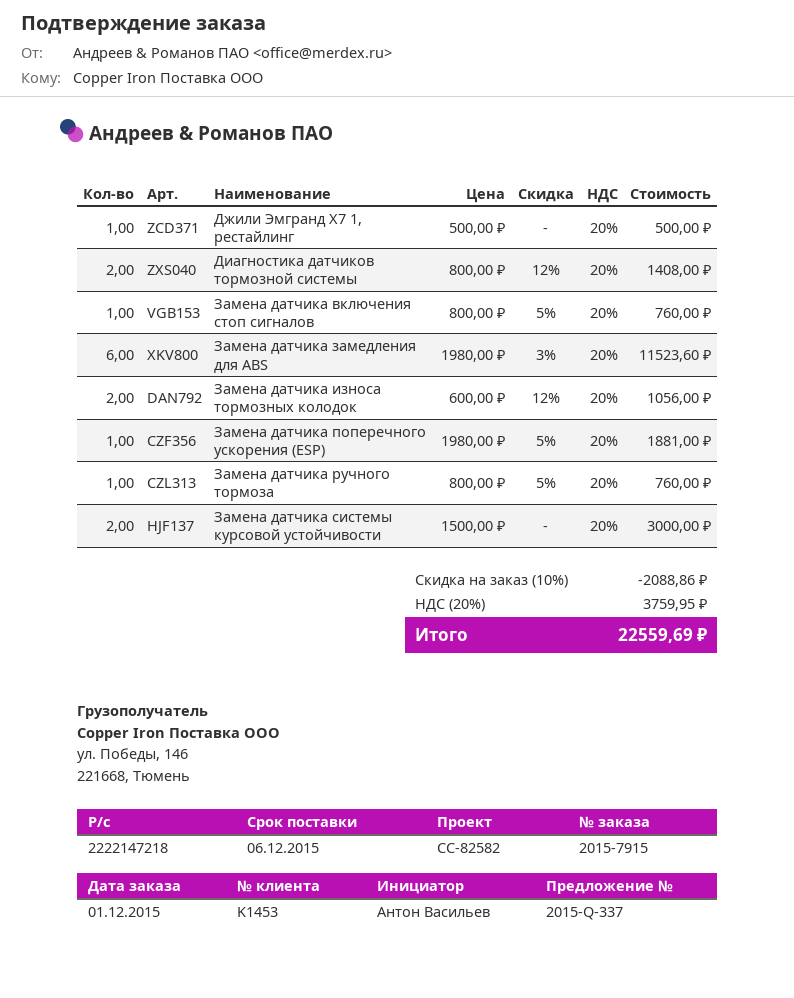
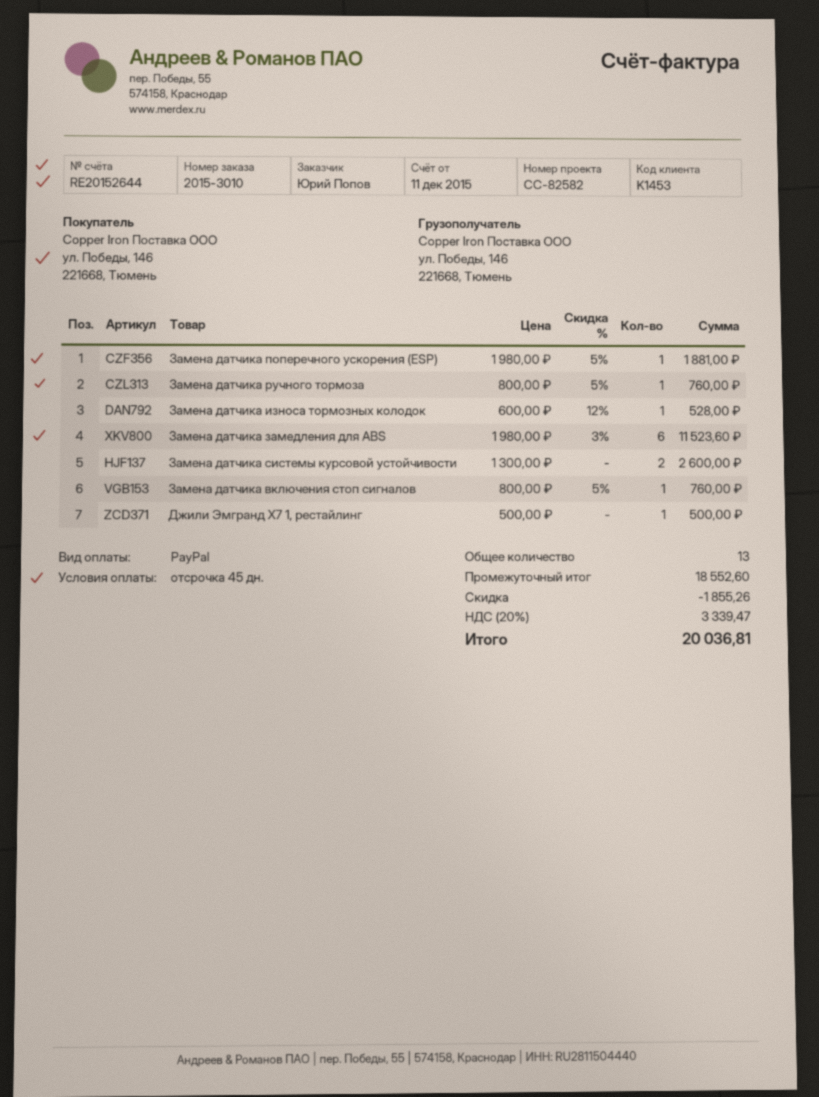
order number: 2015-7915 -> 2015-3010
ordered by: Антон Васильев -> Юрий Попов
Диагностика датчиков тормозной системы: 2 x 800.00 - 12% = 1408.00 -> none
Замена датчика износа тормозных колодок: 2 x 600.00 - 12% = 1056.00 -> 1 x 600.00 - 12% = 528.00
Замена датчика системы курсовой устойчивости: 2 x 1500.00 = 3000.00 -> 2 x 1300.00 = 2600.00
discount: 2088.86 -> 1855.26
tax: 20% = 3759.95 -> 20% = 3339.47
total: 22559.69 -> 20036.81

